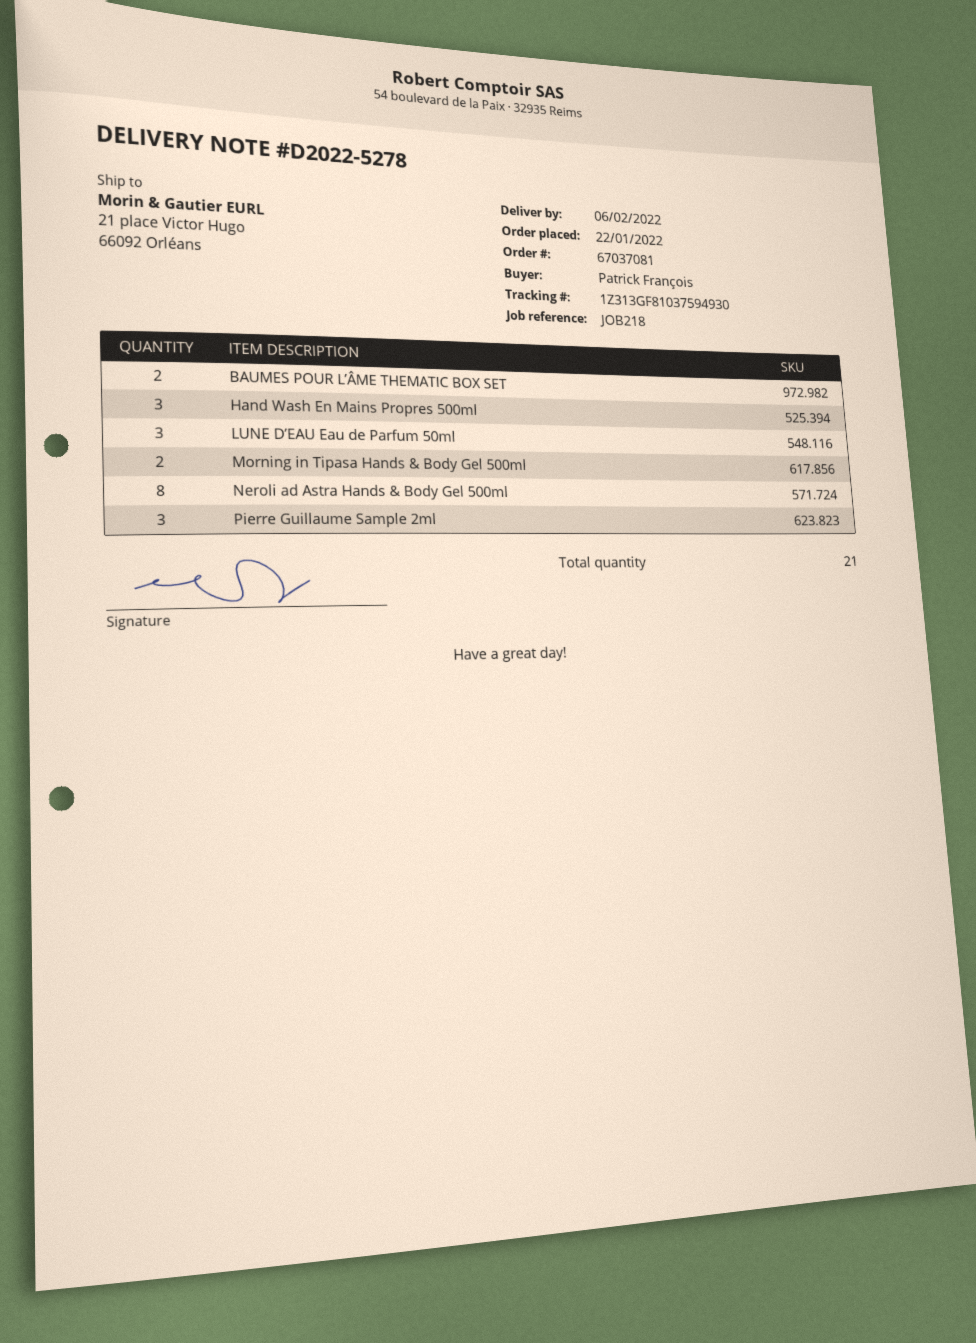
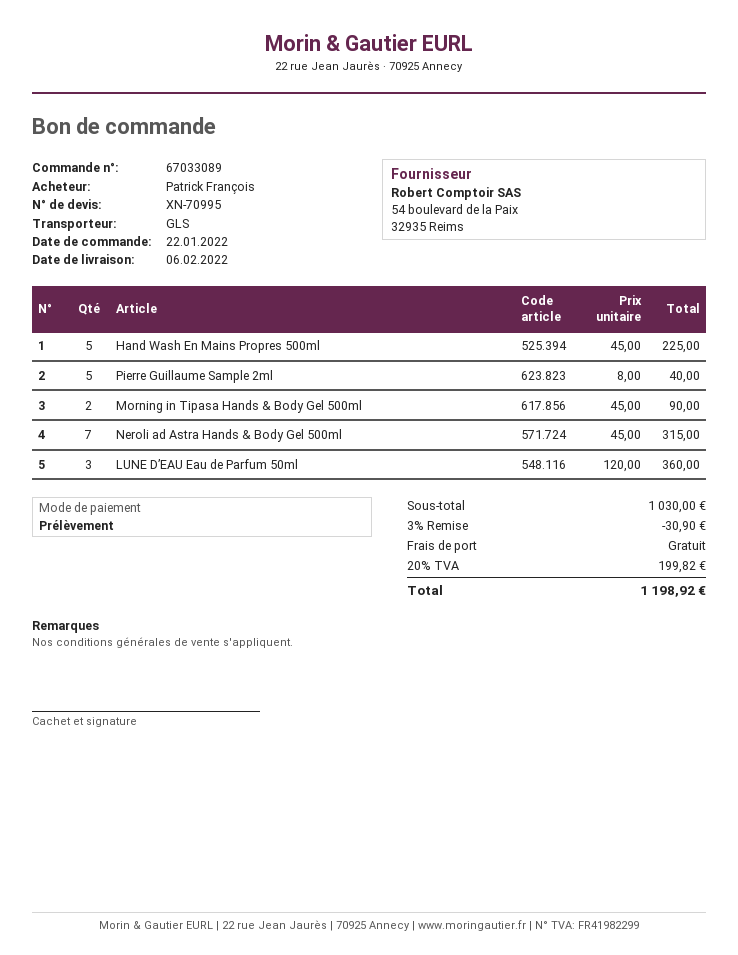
order number: 67037081 -> 67033089
BAUMES POUR L’ÂME THEMATIC BOX SET: 2 -> none
Hand Wash En Mains Propres 500ml: 3 -> 5
Neroli ad Astra Hands & Body Gel 500ml: 8 -> 7
Pierre Guillaume Sample 2ml: 3 -> 5

